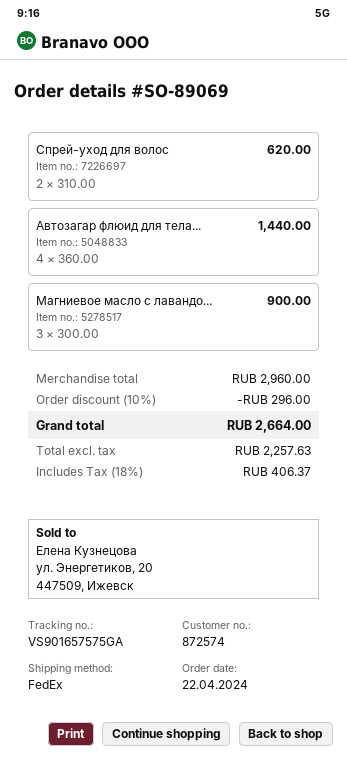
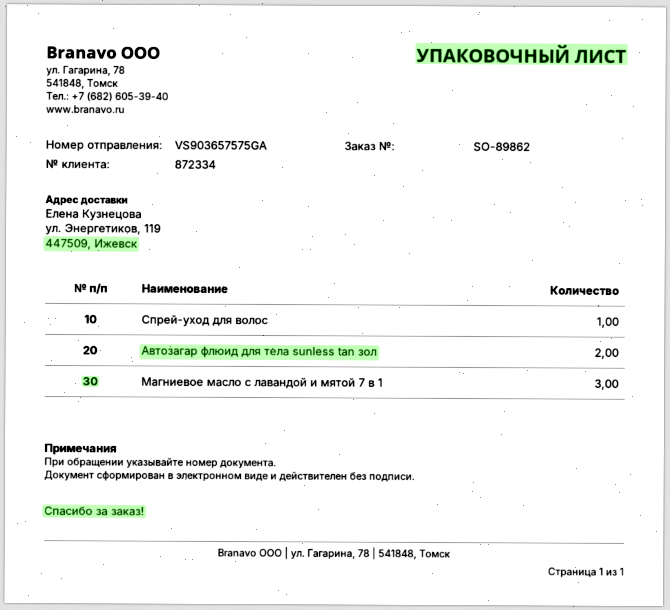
order number: SO-89069 -> SO-89862
customer number: 872574 -> 872334
tracking number: VS901657575GA -> VS903657575GA
Спрей-уход для волос: 2 -> 1
Автозагар флюид для тела...: 4 -> 2

